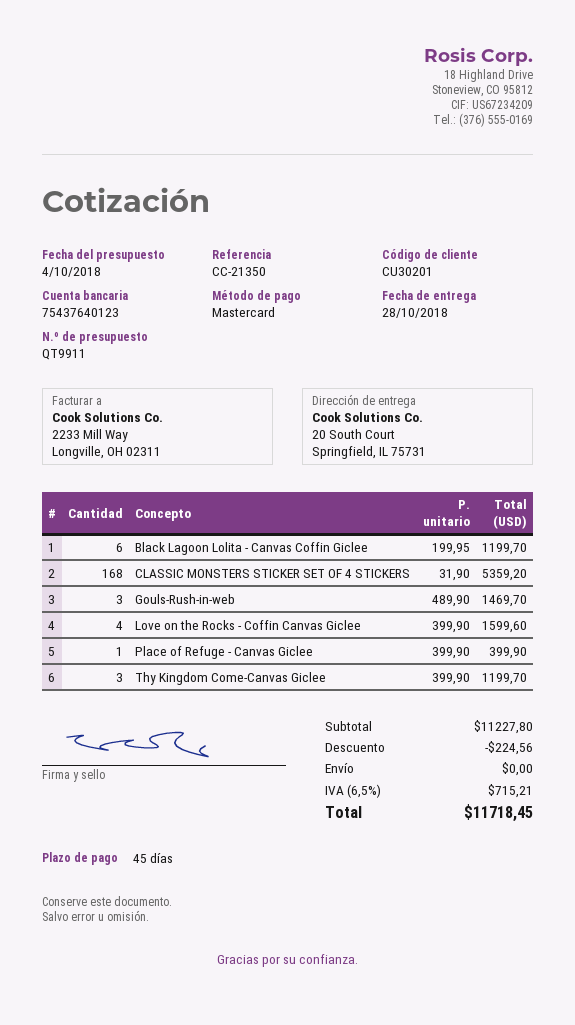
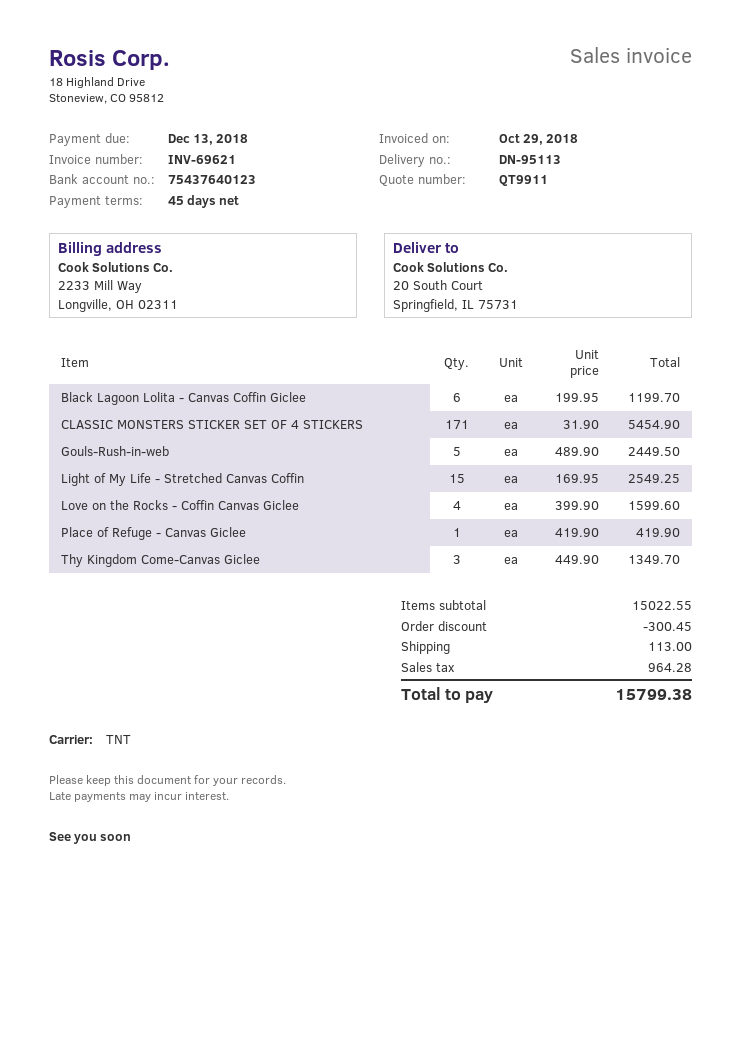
CLASSIC MONSTERS STICKER SET OF 4 STICKERS: 168 x 31.90 = 5359.20 -> 171 x 31.90 = 5454.90
Gouls-Rush-in-web: 3 x 489.90 = 1469.70 -> 5 x 489.90 = 2449.50
Place of Refuge - Canvas Giclee: 1 x 399.90 = 399.90 -> 1 x 419.90 = 419.90
Thy Kingdom Come-Canvas Giclee: 3 x 399.90 = 1199.70 -> 3 x 449.90 = 1349.70
Light of My Life - Stretched Canvas Coffin: none -> 15 x 169.95 = 2549.25
subtotal: 11227.80 -> 15022.55
discount: 224.56 -> 300.45
shipping: 0.00 -> 113.00
tax: 715.21 -> 964.28
total: 11718.45 -> 15799.38

